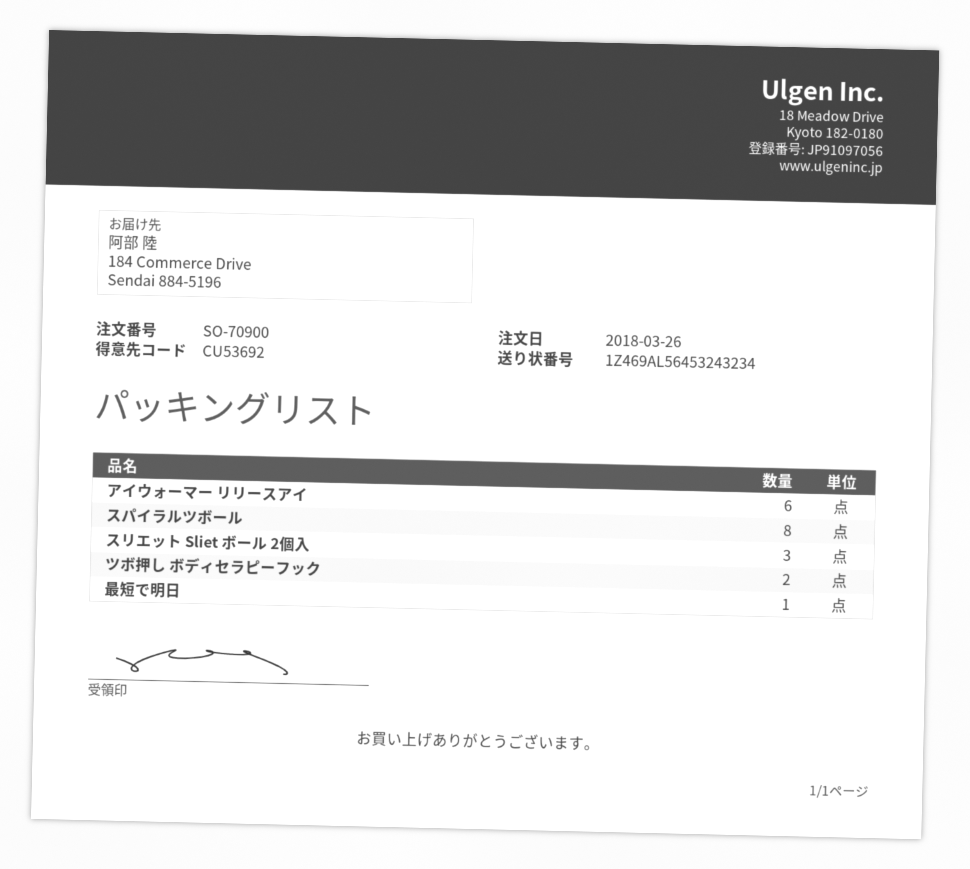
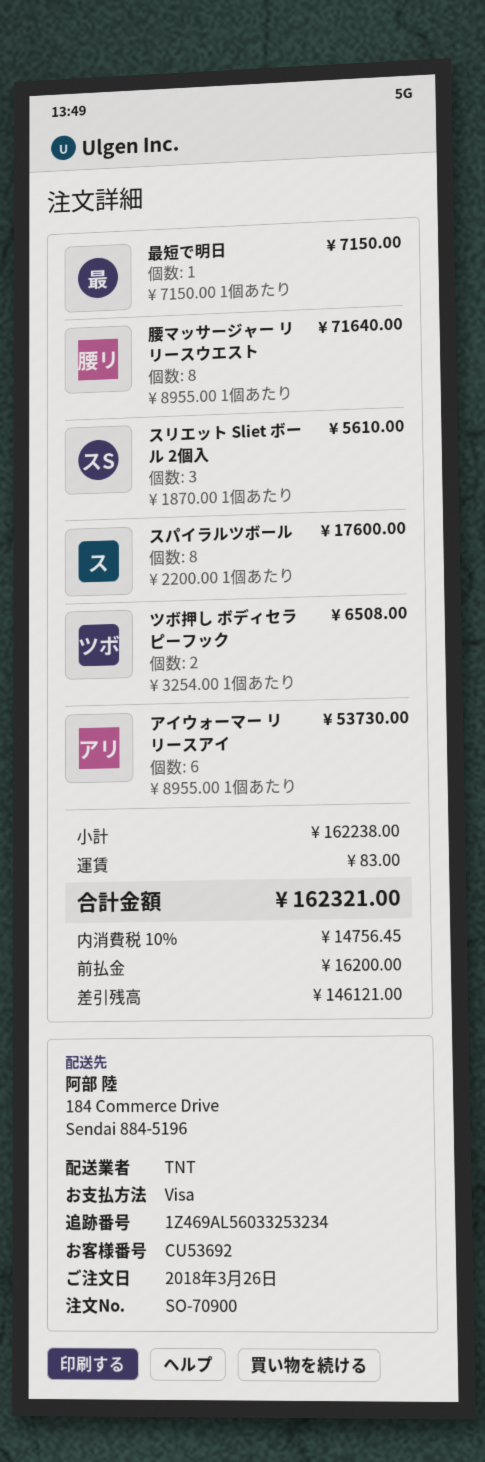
tracking number: 1Z469AL56453243234 -> 1Z469AL56033253234
腰マッサージャー リリースウエスト: none -> 8

